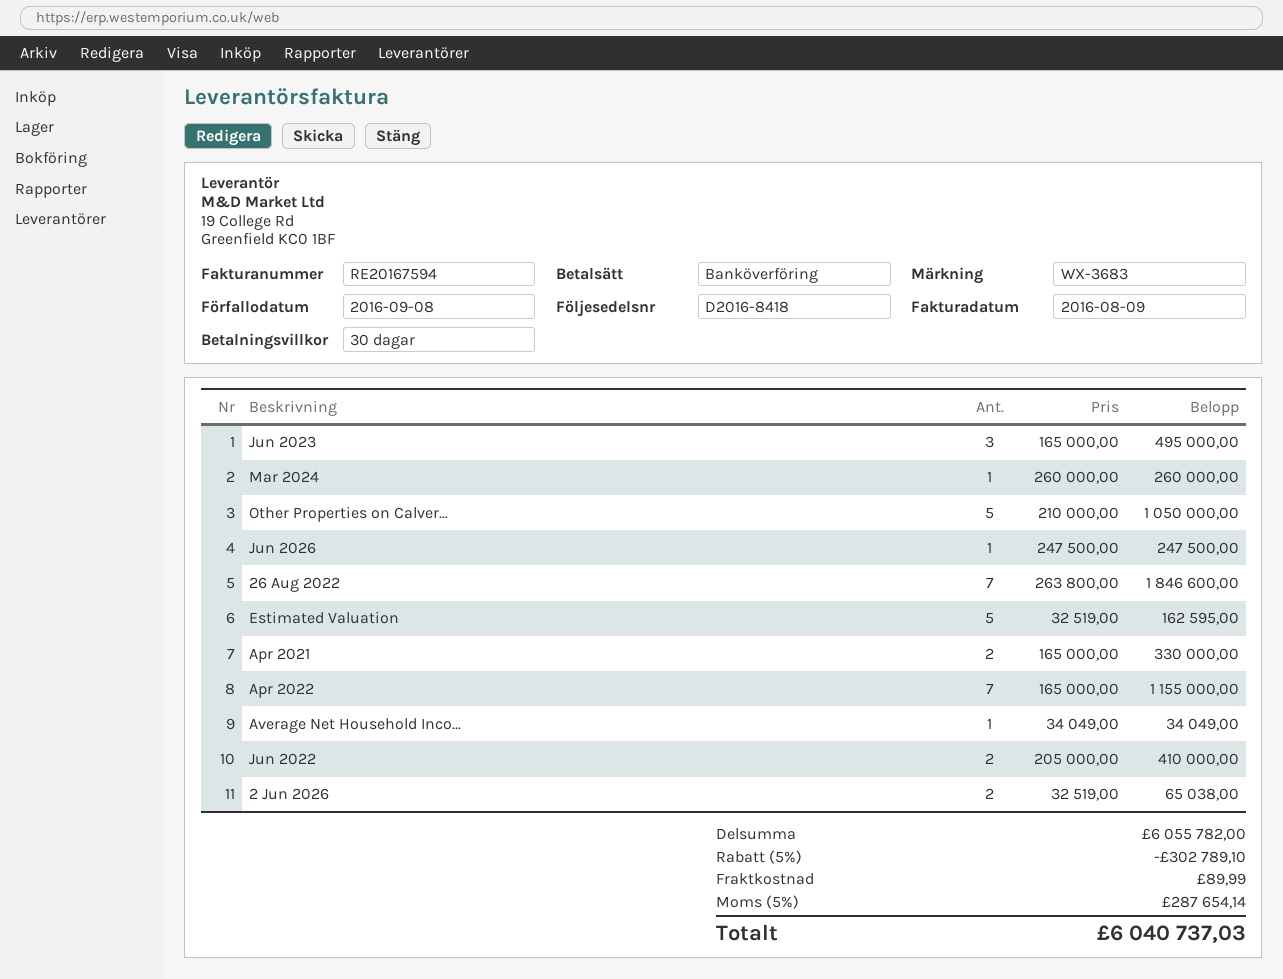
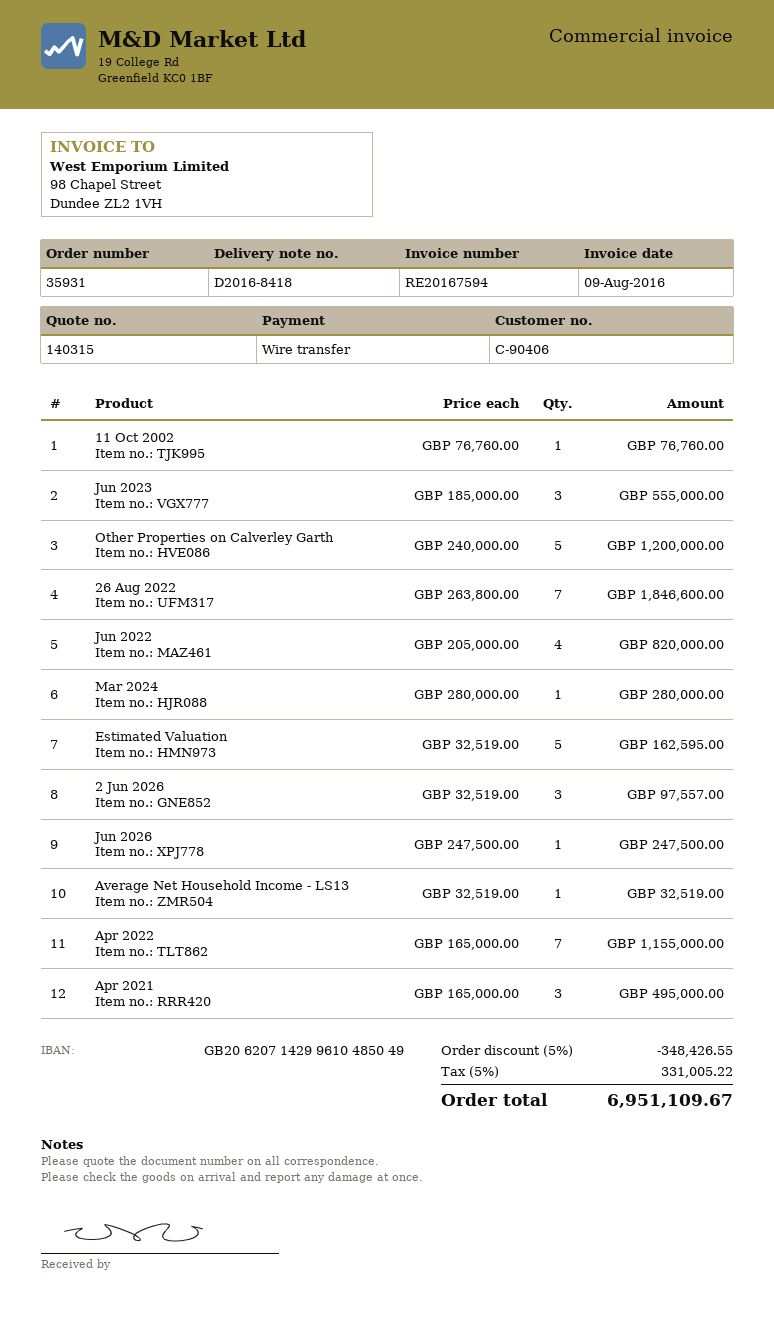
Jun 2023: 3 x 165000.00 = 495000.00 -> 3 x 185000.00 = 555000.00
Mar 2024: 1 x 260000.00 = 260000.00 -> 1 x 280000.00 = 280000.00
Other Properties on Calver...: 5 x 210000.00 = 1050000.00 -> 5 x 240000.00 = 1200000.00
Apr 2021: 2 x 165000.00 = 330000.00 -> 3 x 165000.00 = 495000.00
Average Net Household Inco...: 1 x 34049.00 = 34049.00 -> 1 x 32519.00 = 32519.00
Jun 2022: 2 x 205000.00 = 410000.00 -> 4 x 205000.00 = 820000.00
2 Jun 2026: 2 x 32519.00 = 65038.00 -> 3 x 32519.00 = 97557.00
11 Oct 2002: none -> 1 x 76760.00 = 76760.00
discount: 5% = 302789.10 -> 5% = 348426.55
shipping: 89.99 -> none
tax: 5% = 287654.14 -> 5% = 331005.22
total: 6040737.03 -> 6951109.67

